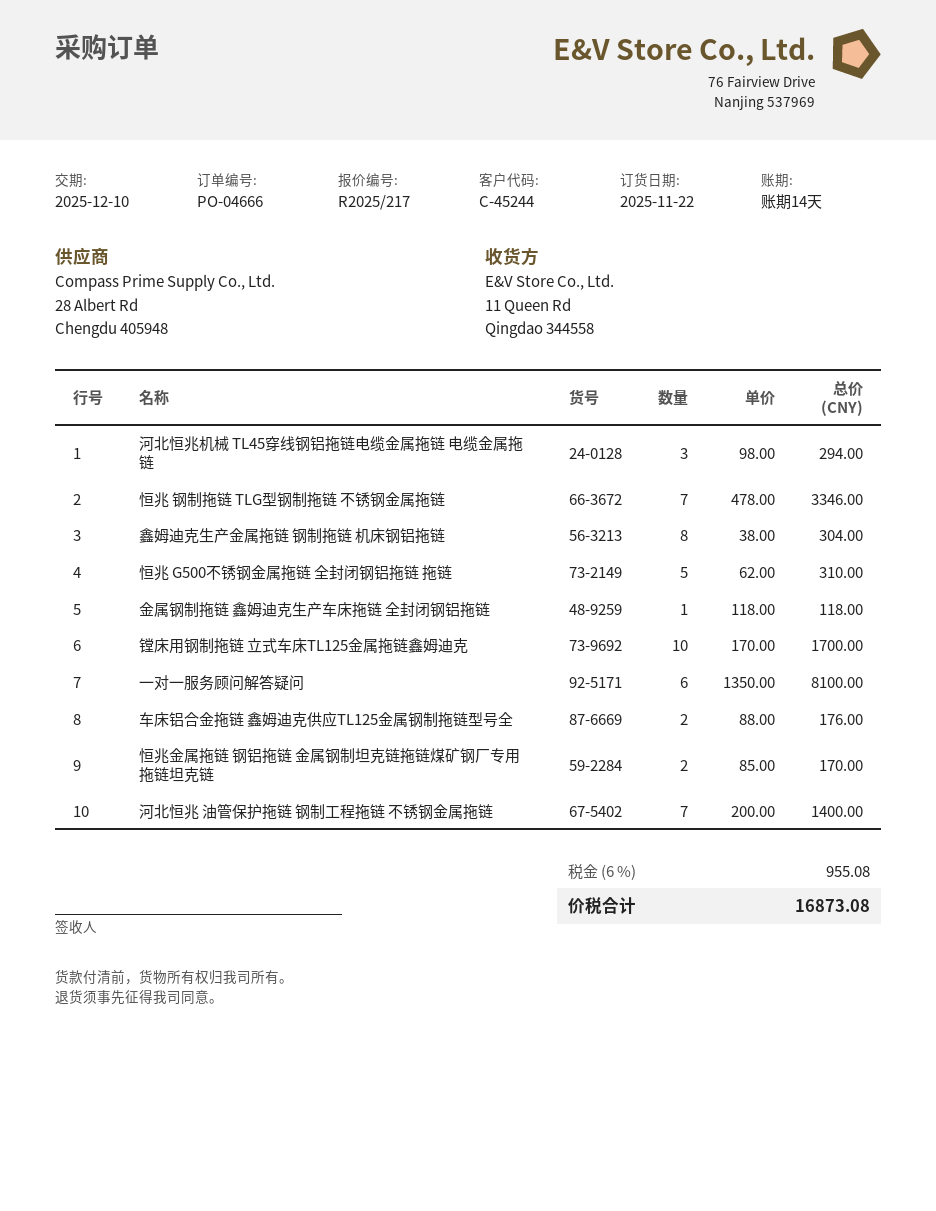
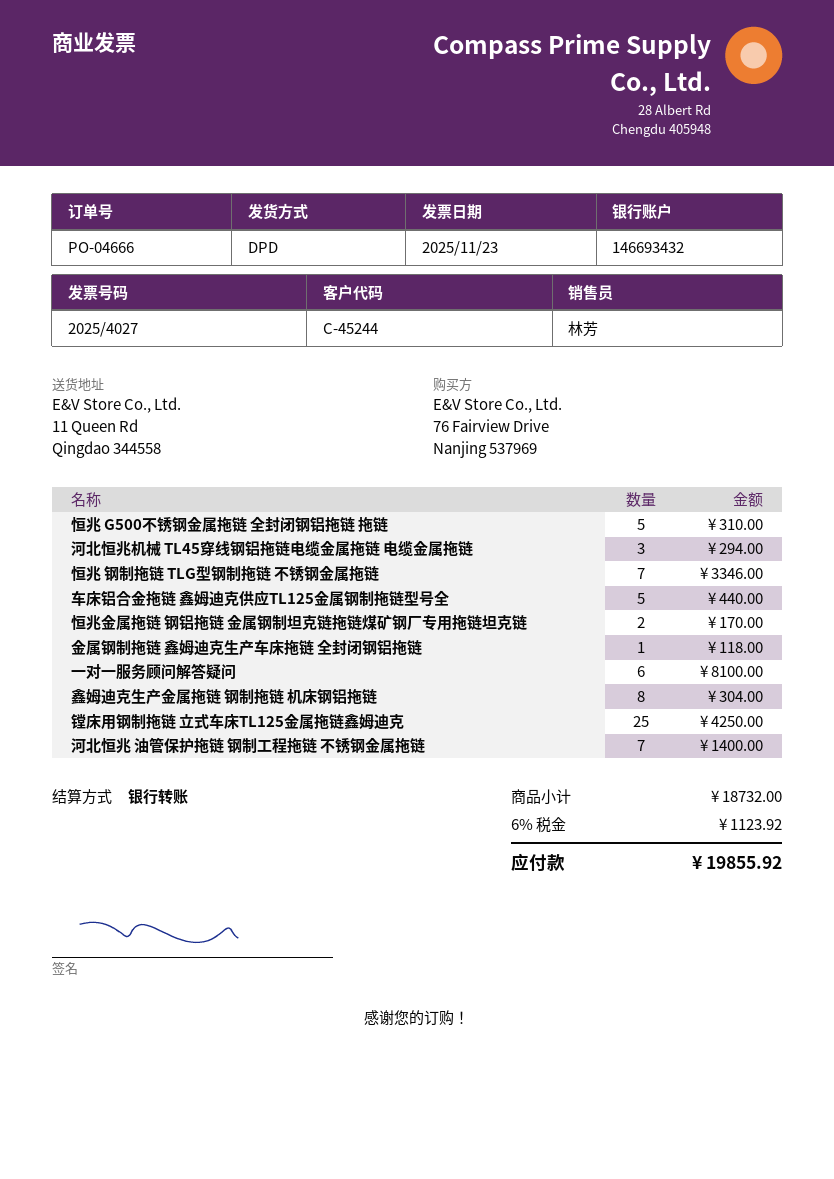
镗床用钢制拖链 立式车床TL125金属拖链鑫姆迪克: 10 for 1700.00 -> 25 for 4250.00
车床铝合金拖链 鑫姆迪克供应TL125金属钢制拖链型号全: 2 for 176.00 -> 5 for 440.00
tax: 6% = 955.08 -> 6% = 1123.92
total: 16873.08 -> 19855.92

